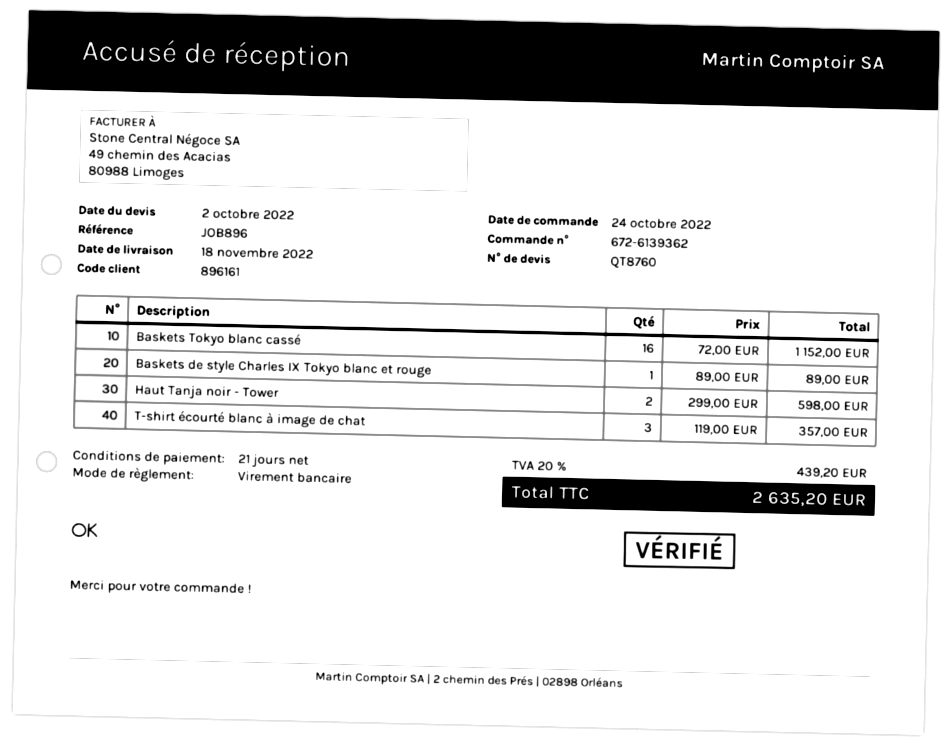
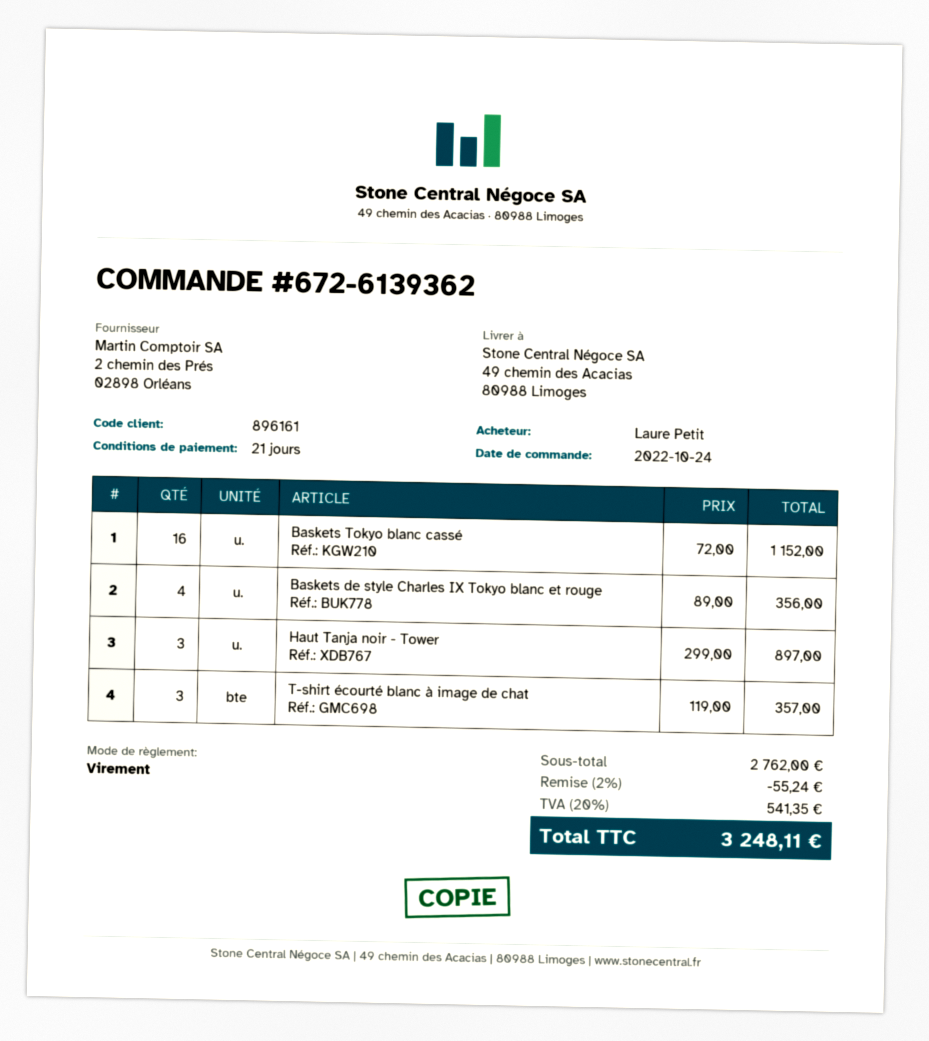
Baskets de style Charles IX Tokyo blanc et rouge: 1 x 89.00 = 89.00 -> 4 x 89.00 = 356.00
Haut Tanja noir - Tower: 2 x 299.00 = 598.00 -> 3 x 299.00 = 897.00
discount: none -> 2% = 55.24
tax: 20% = 439.20 -> 20% = 541.35
total: 2635.20 -> 3248.11

